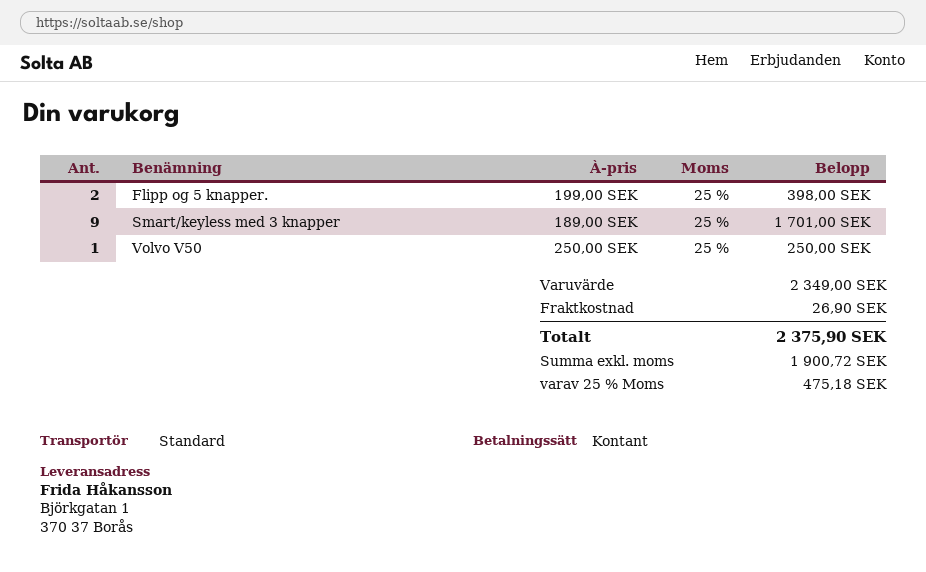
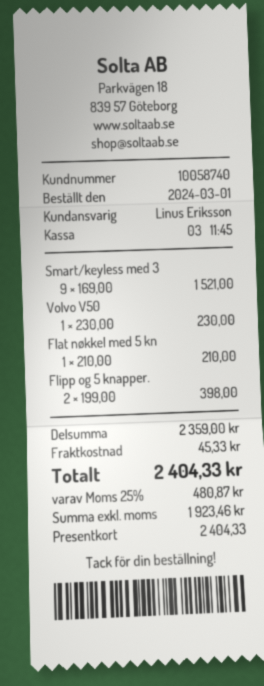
payment method: cash -> gift card
Smart/keyless med 3 knapper: 9 x 189.00 = 1701.00 -> 9 x 169.00 = 1521.00
Volvo V50: 1 x 250.00 = 250.00 -> 1 x 230.00 = 230.00
Flat nøkkel med 5 kn: none -> 1 x 210.00 = 210.00
subtotal: 2349.00 -> 2359.00
shipping: 26.90 -> 45.33
net: 1900.72 -> 1923.46
tax: 25% = 475.18 -> 25% = 480.87
total: 2375.90 -> 2404.33

